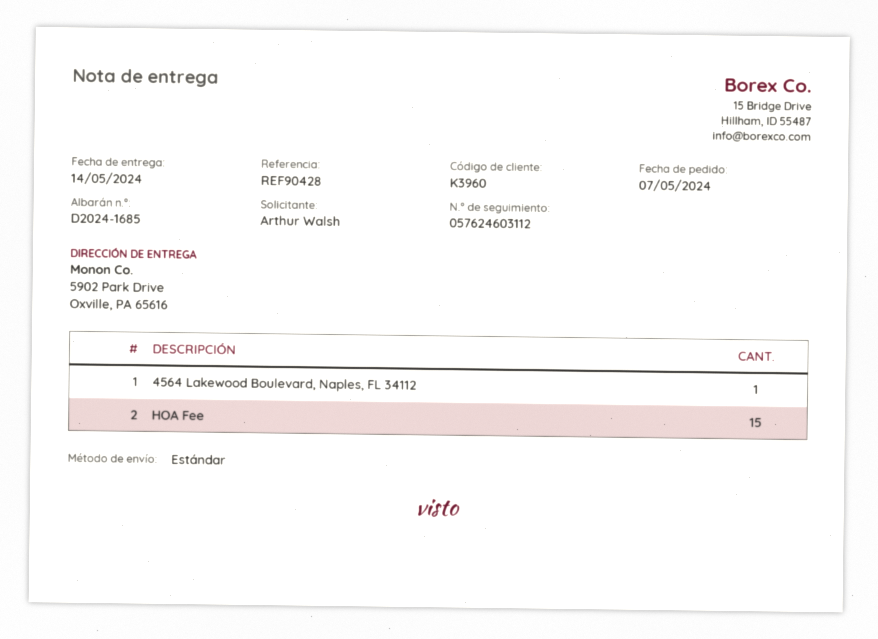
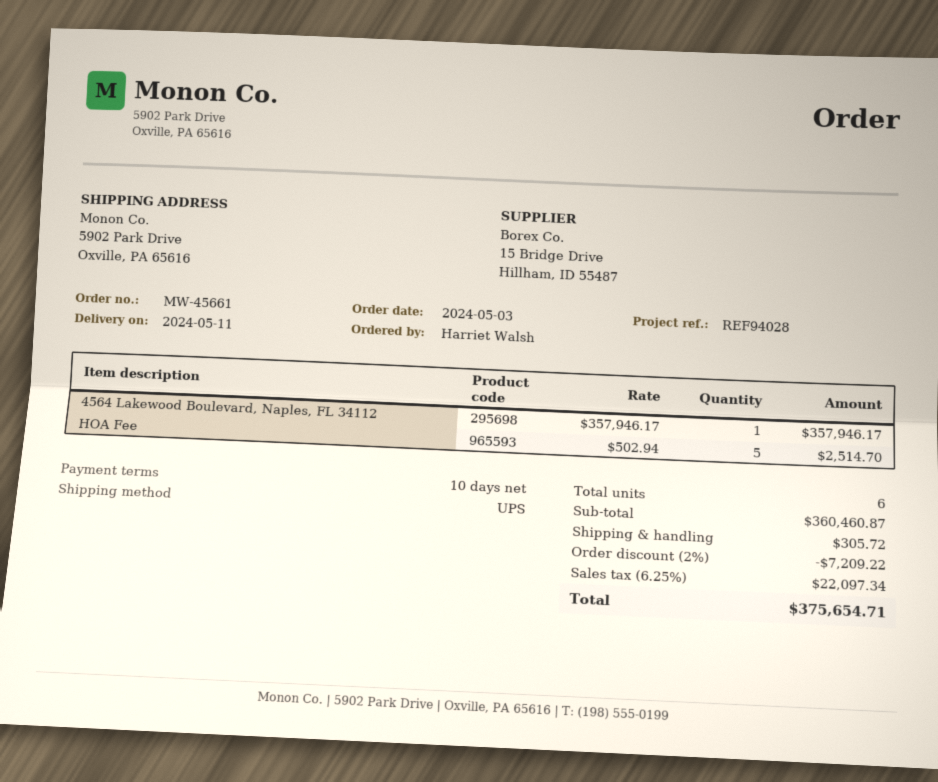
order date: 2024-05-07 -> 2024-05-03
delivery date: 2024-05-14 -> 2024-05-11
reference: REF90428 -> REF94028
ordered by: Arthur Walsh -> Harriet Walsh
shipping method: standard -> UPS
HOA Fee: 15 -> 5

